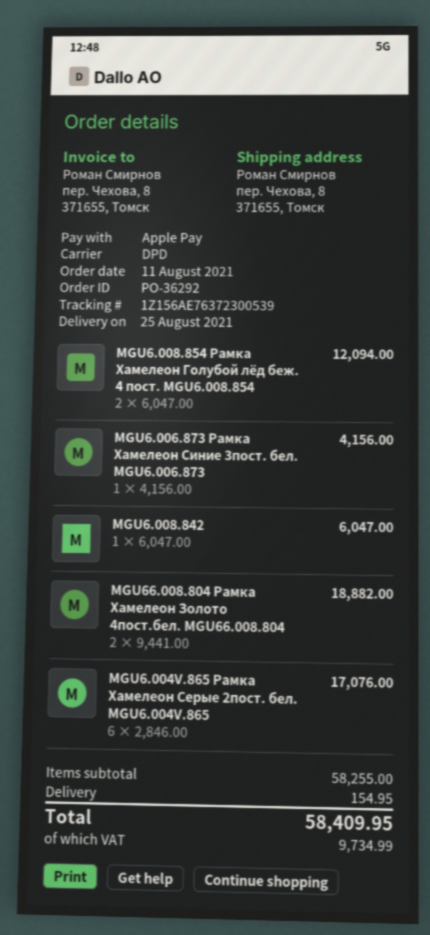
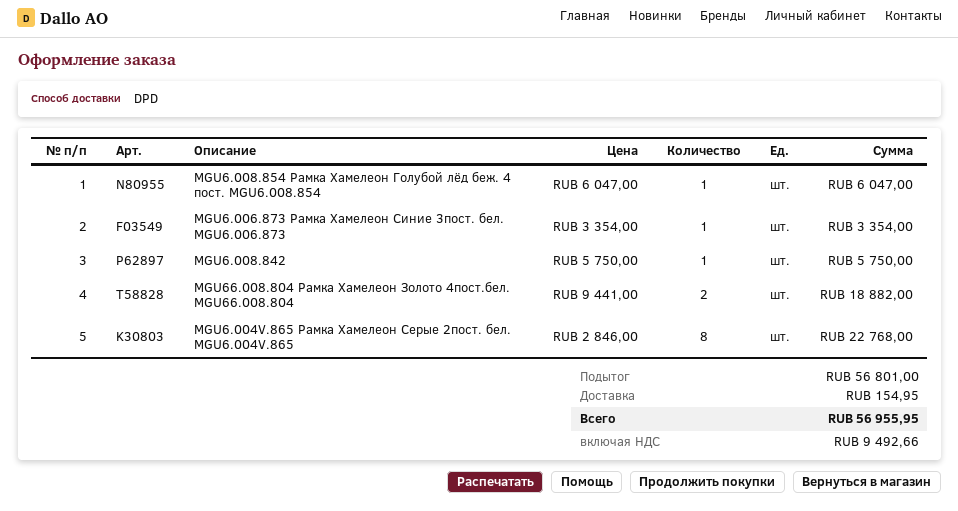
MGU6.008.854 Рамка Хамелеон Голубой лёд беж. 4 пост. MGU6.008.854: 2 x 6047.00 = 12094.00 -> 1 x 6047.00 = 6047.00
MGU6.006.873 Рамка Хамелеон Синие 3пост. бел. MGU6.006.873: 1 x 4156.00 = 4156.00 -> 1 x 3354.00 = 3354.00
MGU6.008.842: 1 x 6047.00 = 6047.00 -> 1 x 5750.00 = 5750.00
MGU6.004V.865 Рамка Хамелеон Серые 2пост. бел. MGU6.004V.865: 6 x 2846.00 = 17076.00 -> 8 x 2846.00 = 22768.00
subtotal: 58255.00 -> 56801.00
tax: 9734.99 -> 9492.66
total: 58409.95 -> 56955.95

